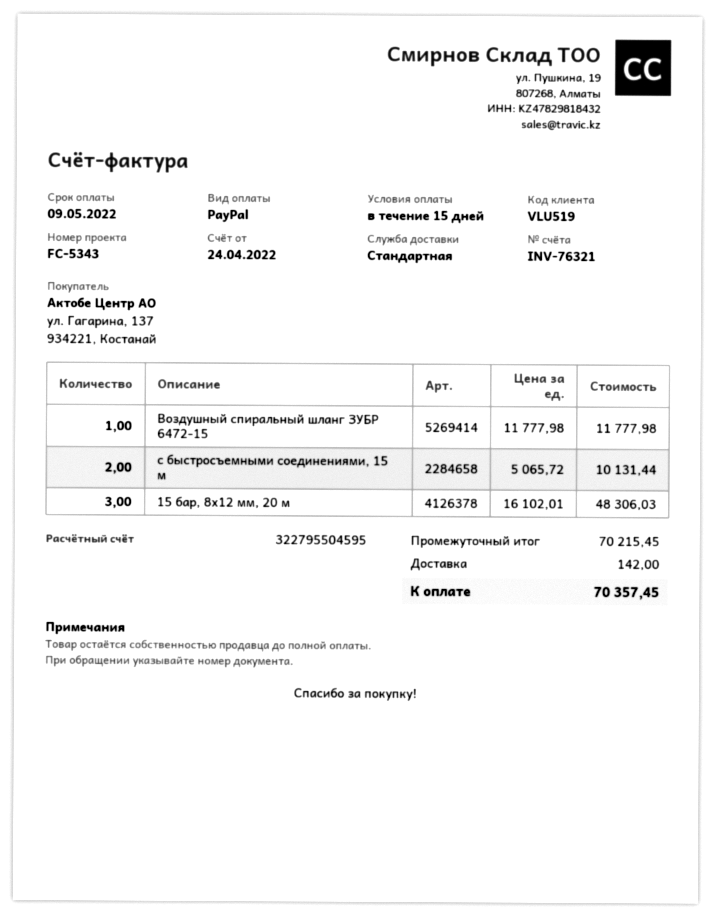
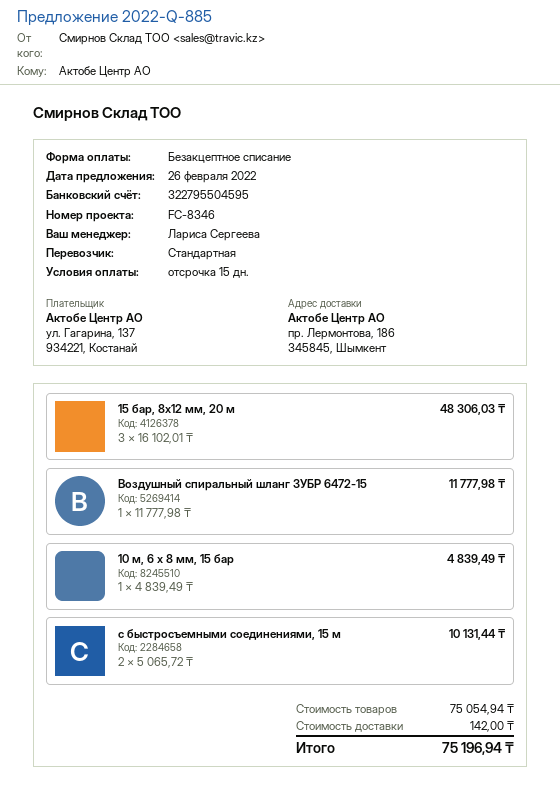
reference: FC-5343 -> FC-8346
payment method: PayPal -> direct debit
10 м, 6 х 8 мм, 15 бар: none -> 1 x 4839.49 = 4839.49
subtotal: 70215.45 -> 75054.94
total: 70357.45 -> 75196.94

